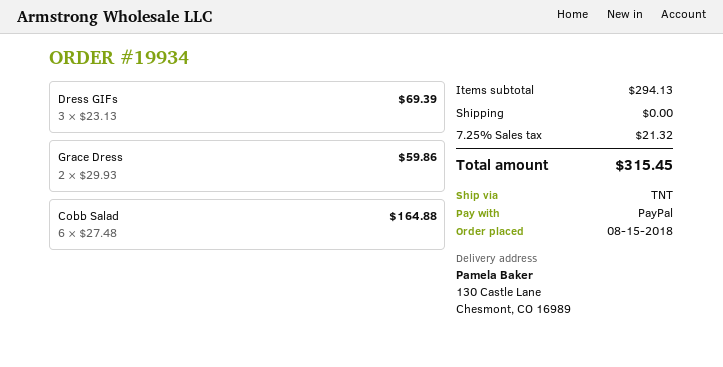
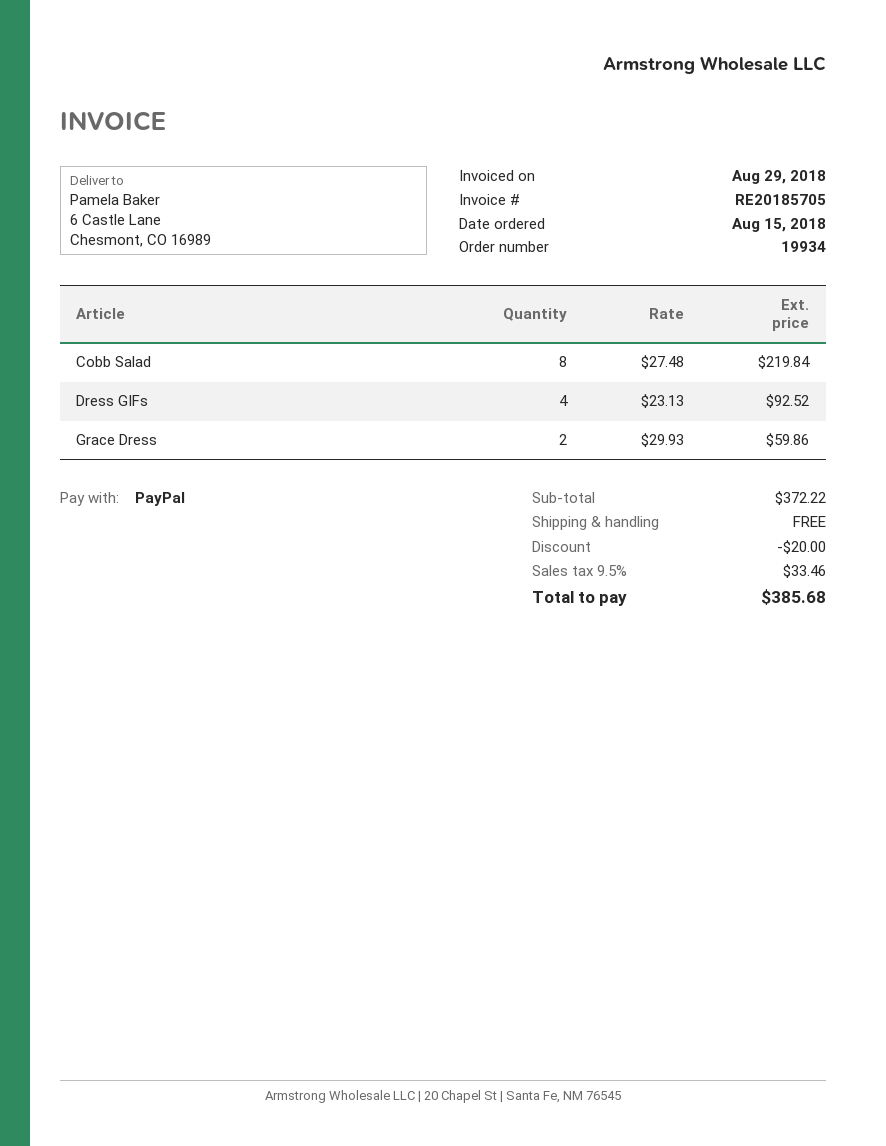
ship to: 130 Castle Lane, Chesmont, CO 16989 -> 6 Castle Lane, Chesmont, CO 16989
Dress GIFs: 3 x 23.13 = 69.39 -> 4 x 23.13 = 92.52
Cobb Salad: 6 x 27.48 = 164.88 -> 8 x 27.48 = 219.84
subtotal: 294.13 -> 372.22
discount: none -> 20.00
tax: 7.25% = 21.32 -> 9.5% = 33.46
total: 315.45 -> 385.68

